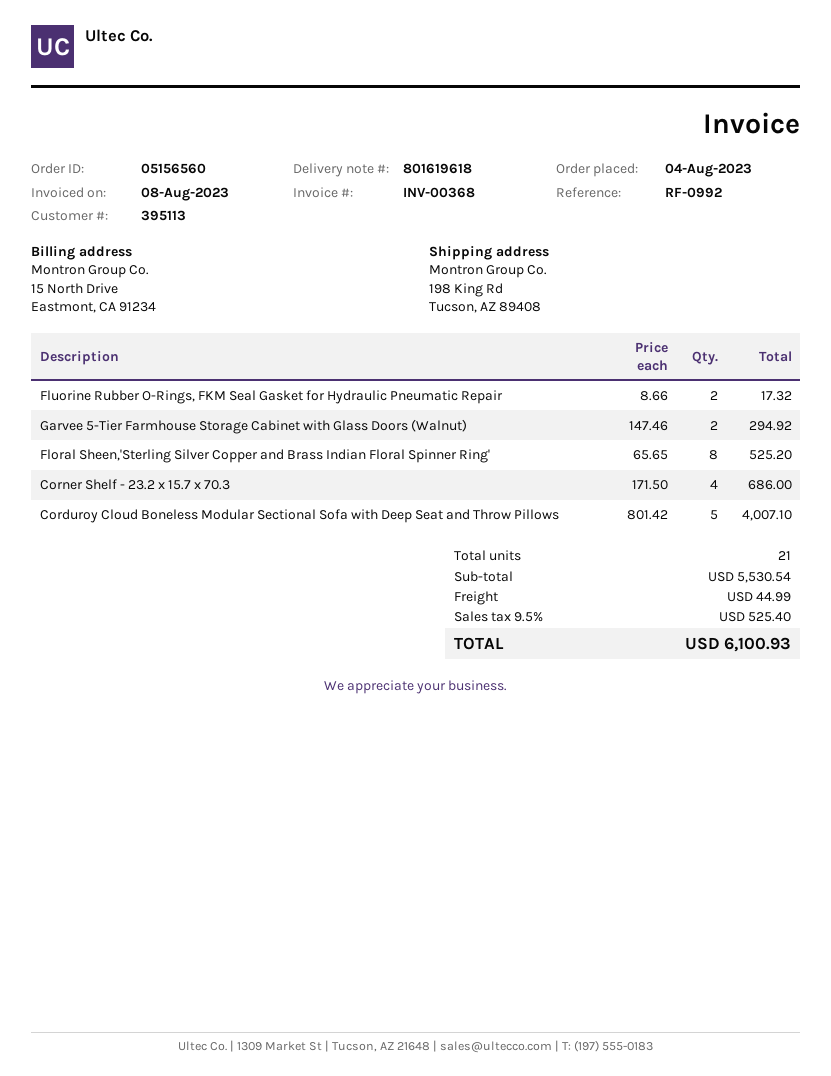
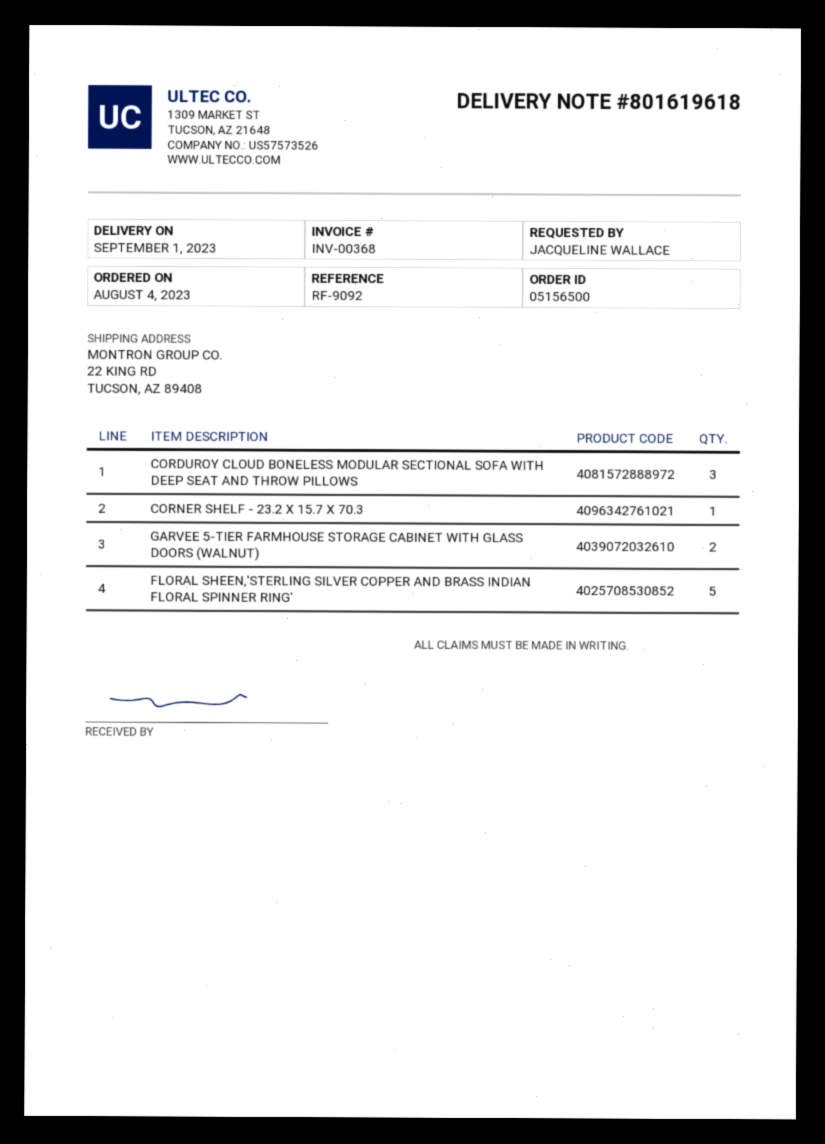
order number: 05156560 -> 05156500
reference: RF-0992 -> RF-9092
ship to: 198 King Rd, Tucson, AZ 89408 -> 22 KING RD, TUCSON, AZ 89408
Fluorine Rubber O-Rings, FKM Seal Gasket for Hydraulic Pneumatic Repair: 2 -> none
Floral Sheen,'Sterling Silver Copper and Brass Indian Floral Spinner Ring': 8 -> 5
Corner Shelf - 23.2 x 15.7 x 70.3: 4 -> 1
Corduroy Cloud Boneless Modular Sectional Sofa with Deep Seat and Throw Pillows: 5 -> 3

